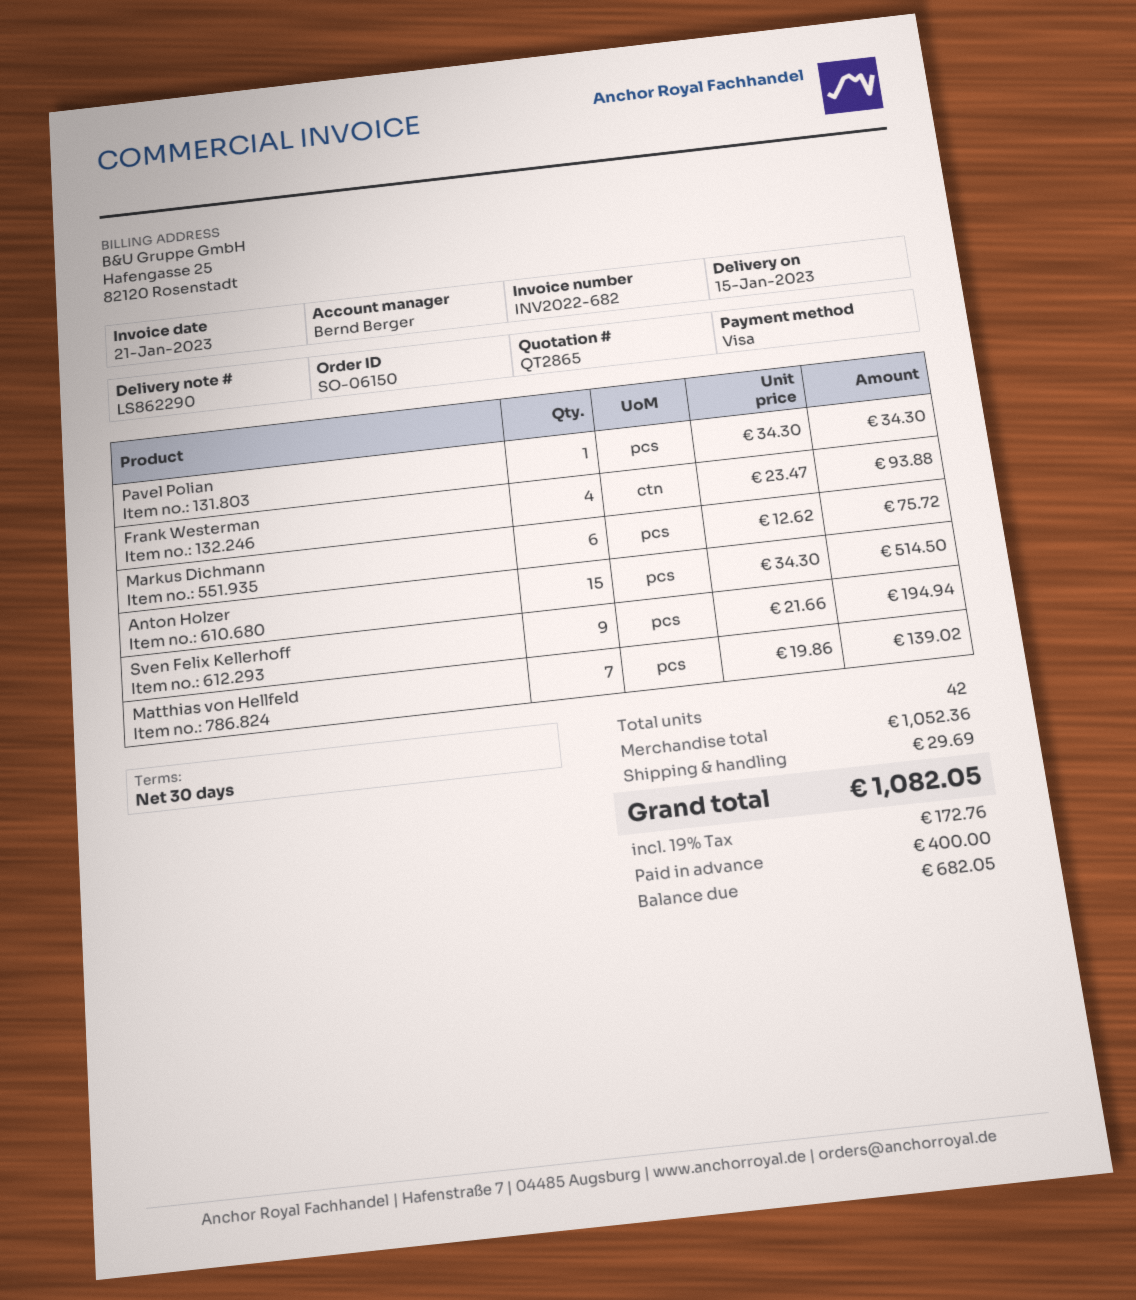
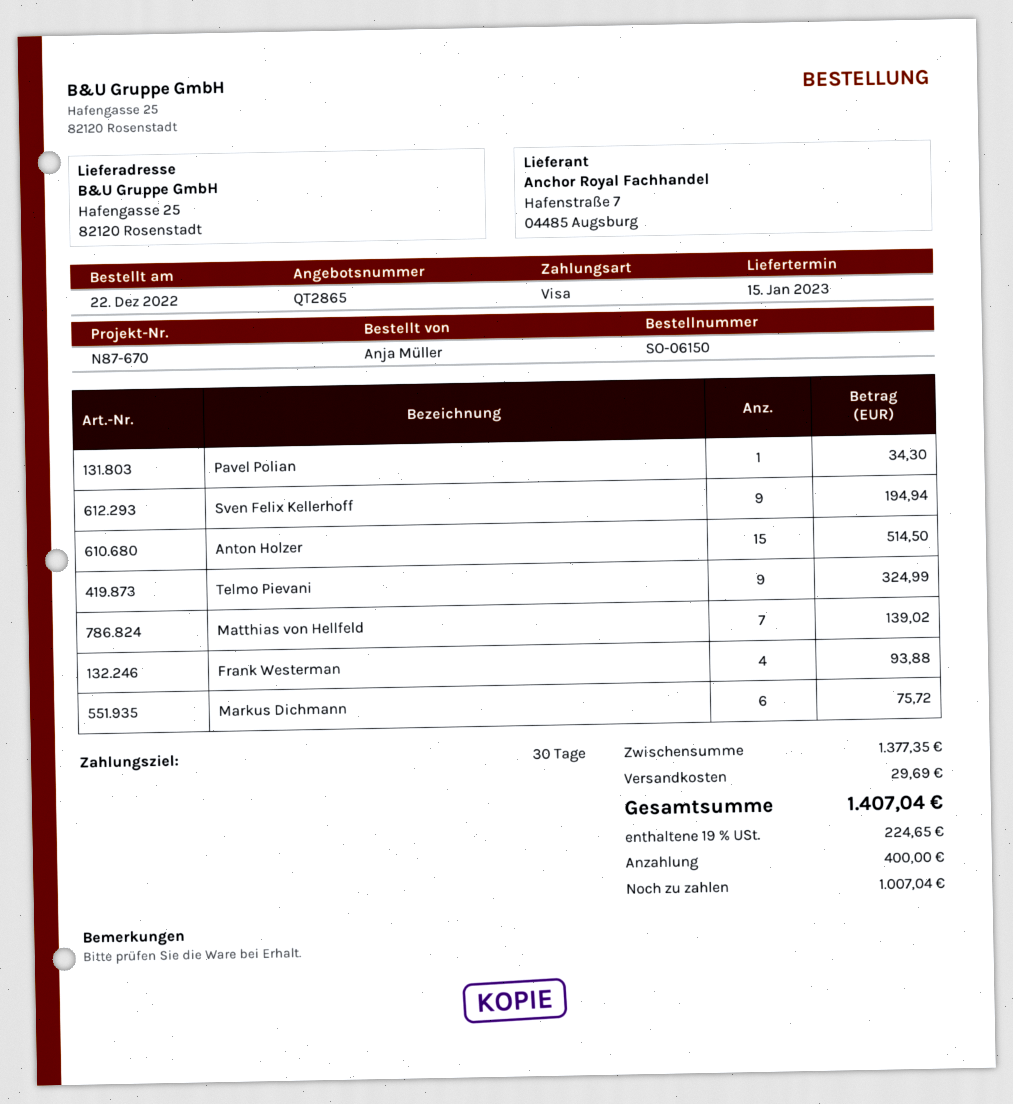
Telmo Pievani: none -> 9 for 324.99
subtotal: 1052.36 -> 1377.35
tax: 19% = 172.76 -> 19% = 224.65
total: 1082.05 -> 1407.04
balance: 682.05 -> 1007.04

